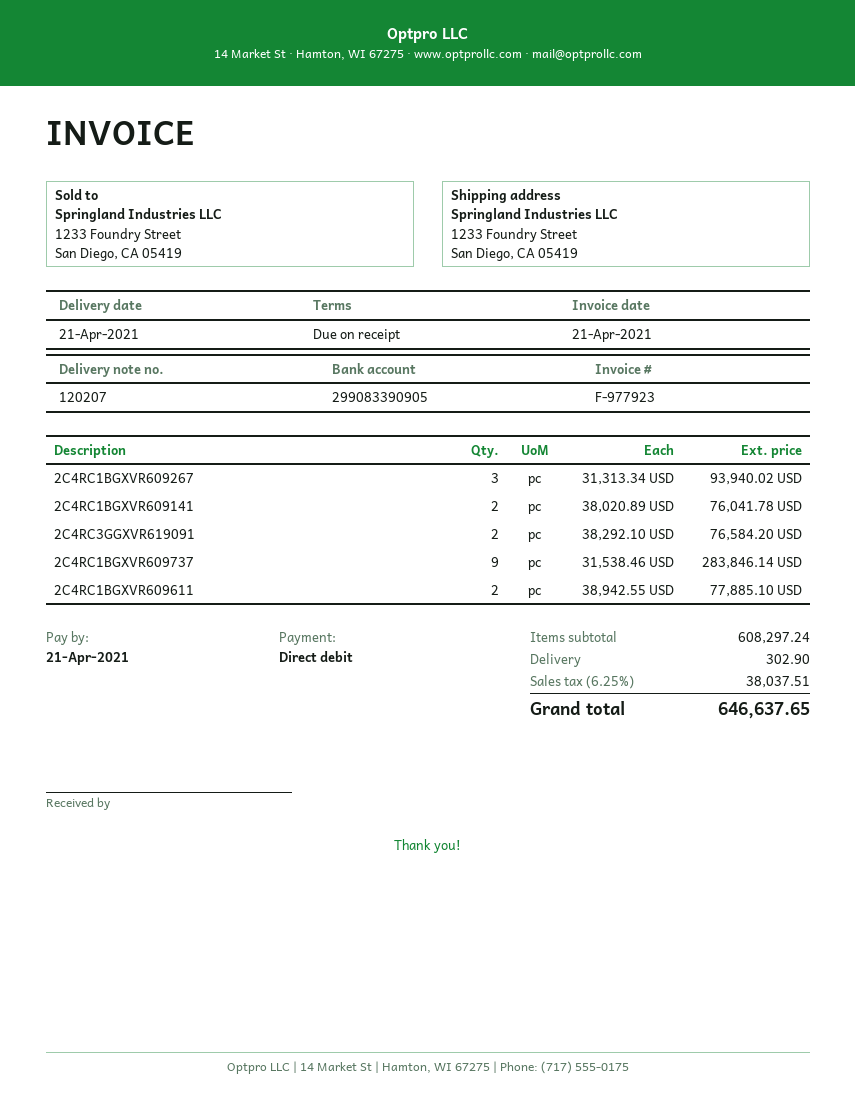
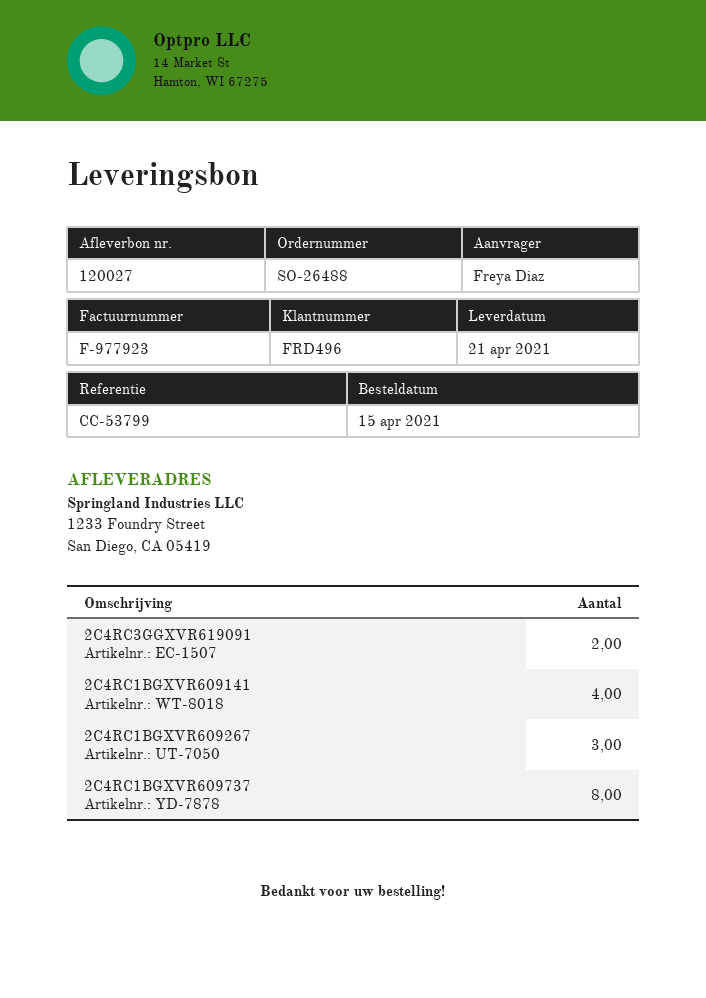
delivery note number: 120207 -> 120027
2C4RC1BGXVR609141: 2 -> 4
2C4RC1BGXVR609737: 9 -> 8
2C4RC1BGXVR609611: 2 -> none

